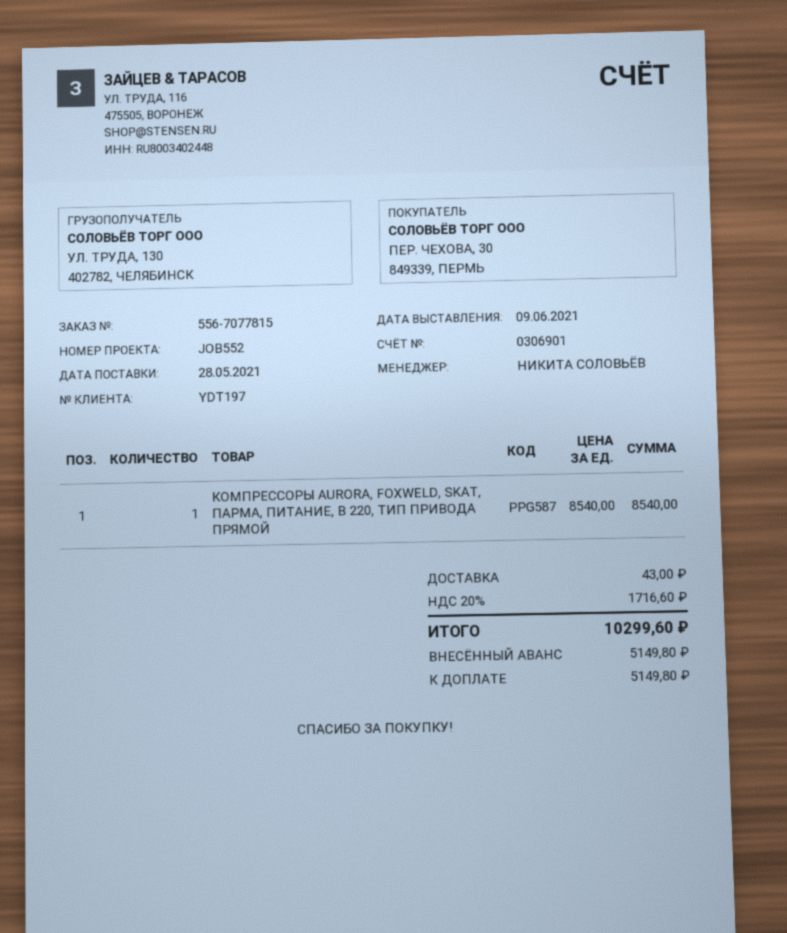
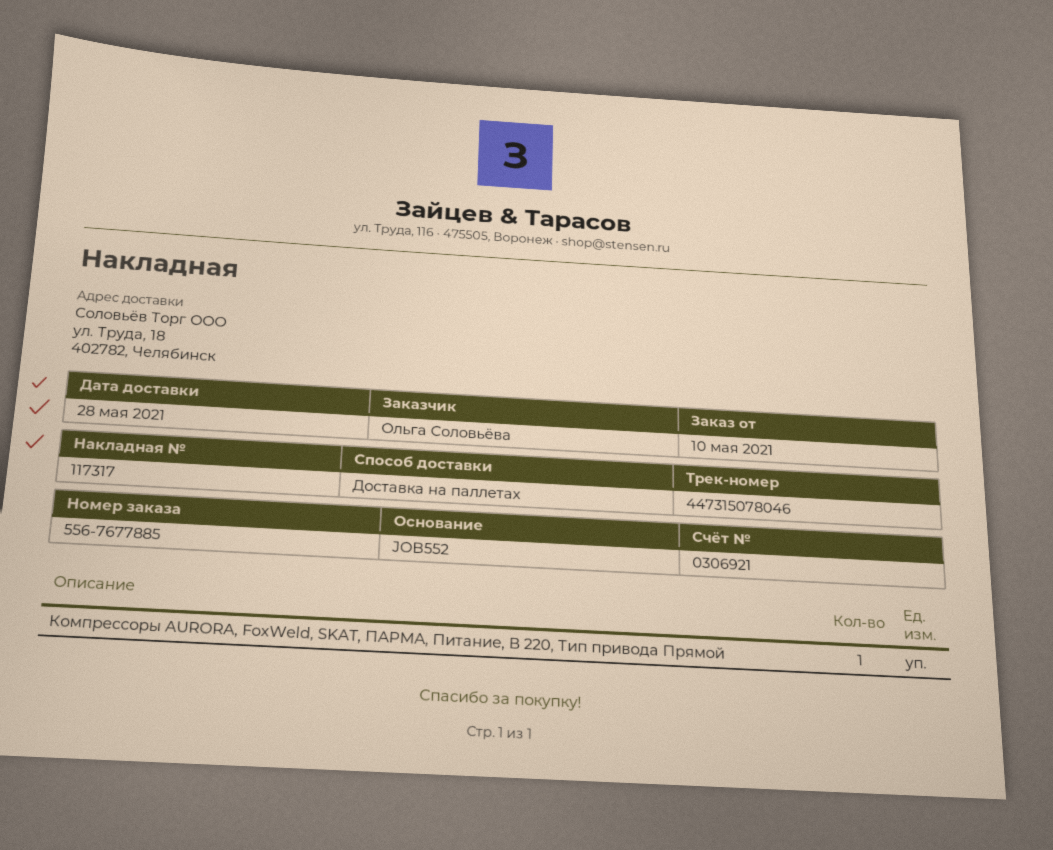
order number: 556-7077815 -> 556-7677885
invoice number: 0306901 -> 0306921
ship to: УЛ. ТРУДА, 130, 402782, ЧЕЛЯБИНСК -> ул. Труда, 18, 402782, Челябинск

